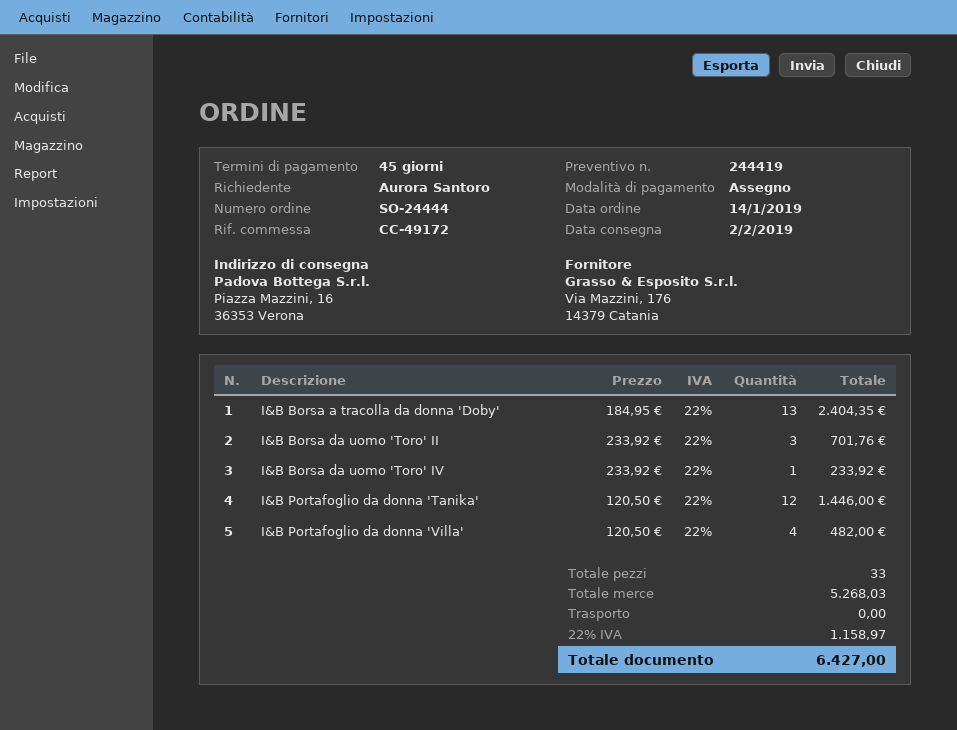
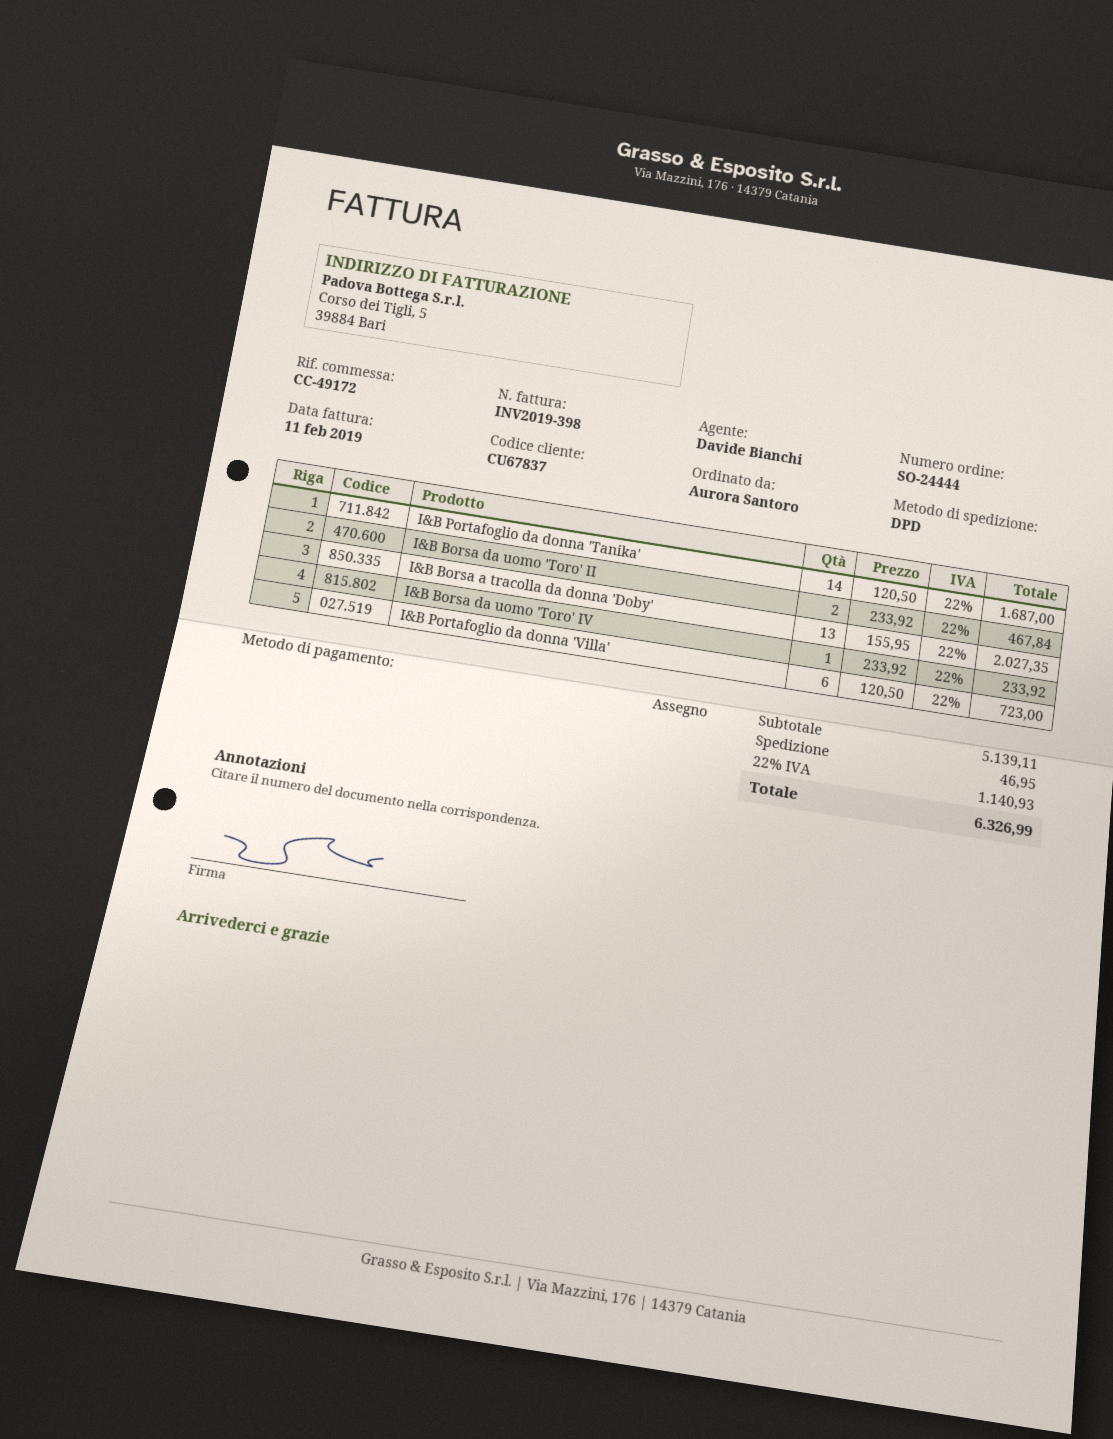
I&B Borsa a tracolla da donna 'Doby': 13 x 184.95 = 2404.35 -> 13 x 155.95 = 2027.35
I&B Borsa da uomo 'Toro' II: 3 x 233.92 = 701.76 -> 2 x 233.92 = 467.84
I&B Portafoglio da donna 'Tanika': 12 x 120.50 = 1446.00 -> 14 x 120.50 = 1687.00
I&B Portafoglio da donna 'Villa': 4 x 120.50 = 482.00 -> 6 x 120.50 = 723.00
subtotal: 5268.03 -> 5139.11
shipping: 0.00 -> 46.95
tax: 22% = 1158.97 -> 22% = 1140.93
total: 6427.00 -> 6326.99

